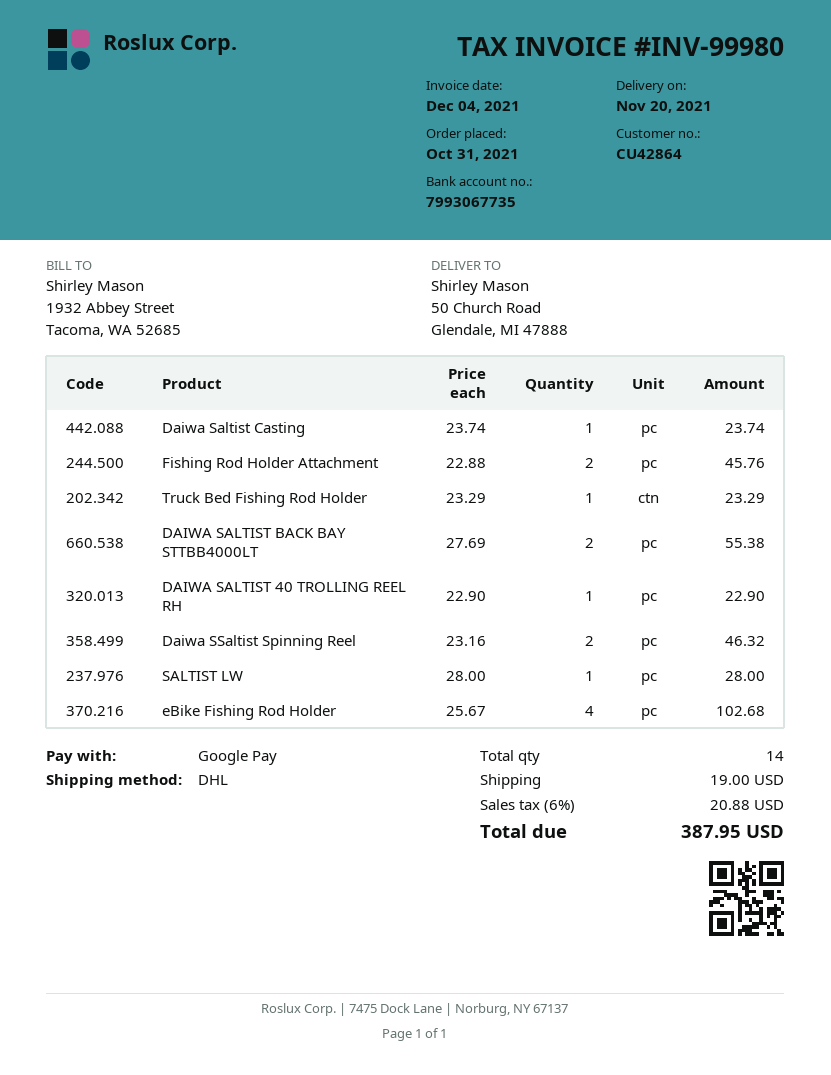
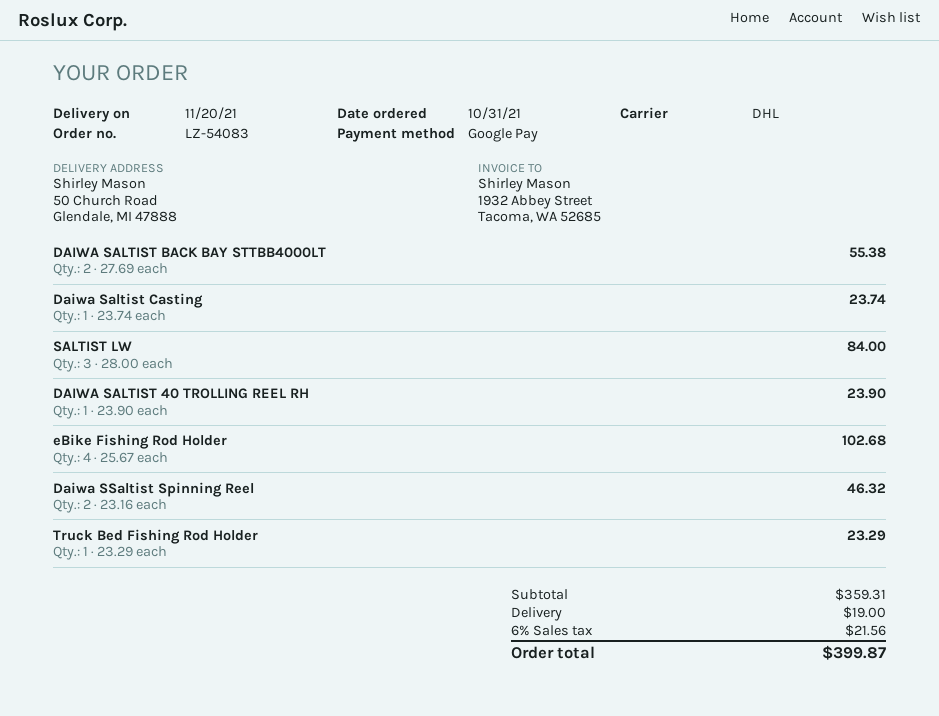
Fishing Rod Holder Attachment: 2 x 22.88 = 45.76 -> none
DAIWA SALTIST 40 TROLLING REEL RH: 1 x 22.90 = 22.90 -> 1 x 23.90 = 23.90
SALTIST LW: 1 x 28.00 = 28.00 -> 3 x 28.00 = 84.00
tax: 6% = 20.88 -> 6% = 21.56
total: 387.95 -> 399.87

